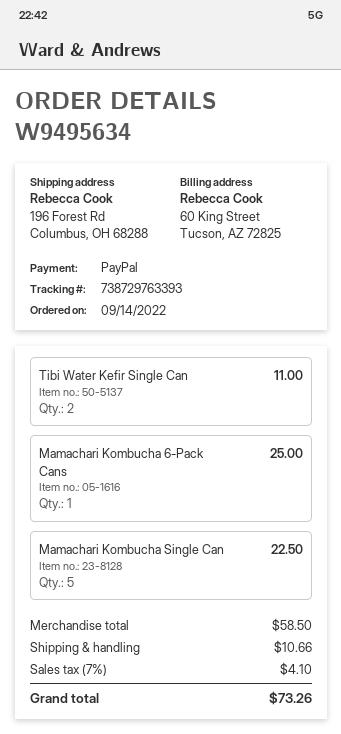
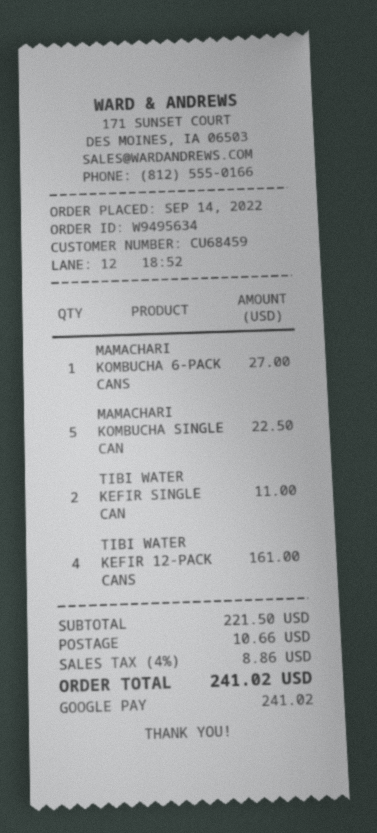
payment method: PayPal -> Google Pay
Mamachari Kombucha 6-Pack Cans: 1 for 25.00 -> 1 for 27.00
TIBI WATER KEFIR 12-PACK CANS: none -> 4 for 161.00
subtotal: 58.50 -> 221.50
tax: 7% = 4.10 -> 4% = 8.86
total: 73.26 -> 241.02

